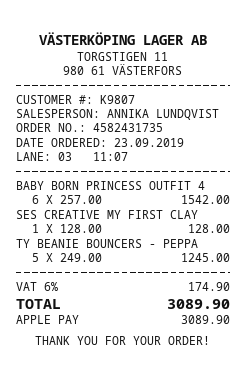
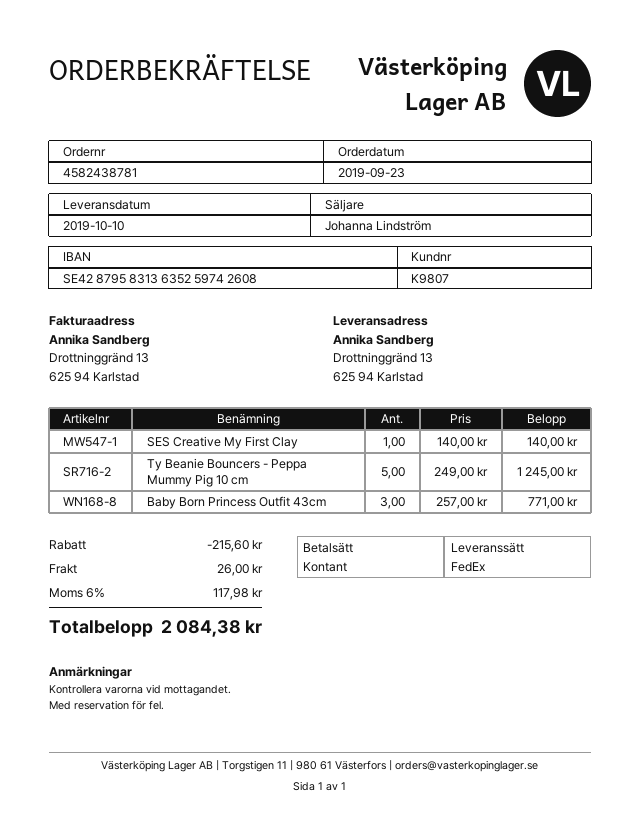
order number: 4582431735 -> 4582438781
sales rep: ANNIKA LUNDQVIST -> Johanna Lindström
payment method: Apple Pay -> cash
BABY BORN PRINCESS OUTFIT 4: 6 x 257.00 = 1542.00 -> 3 x 257.00 = 771.00
SES CREATIVE MY FIRST CLAY: 1 x 128.00 = 128.00 -> 1 x 140.00 = 140.00
discount: none -> 215.60
shipping: none -> 26.00
tax: 6% = 174.90 -> 6% = 117.98
total: 3089.90 -> 2084.38

